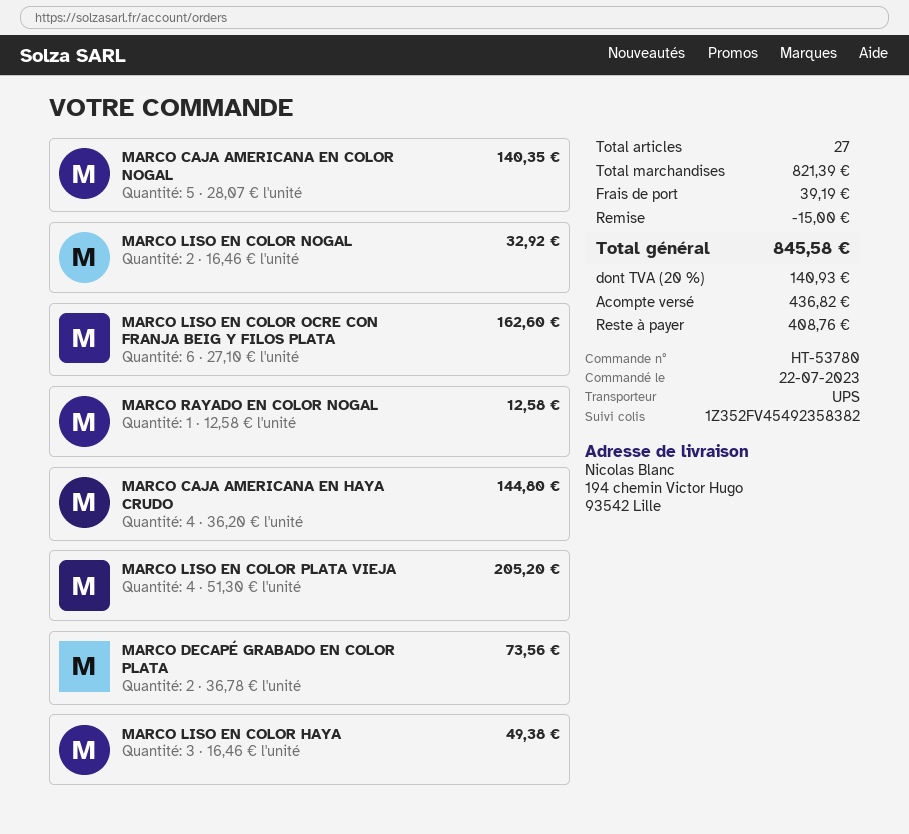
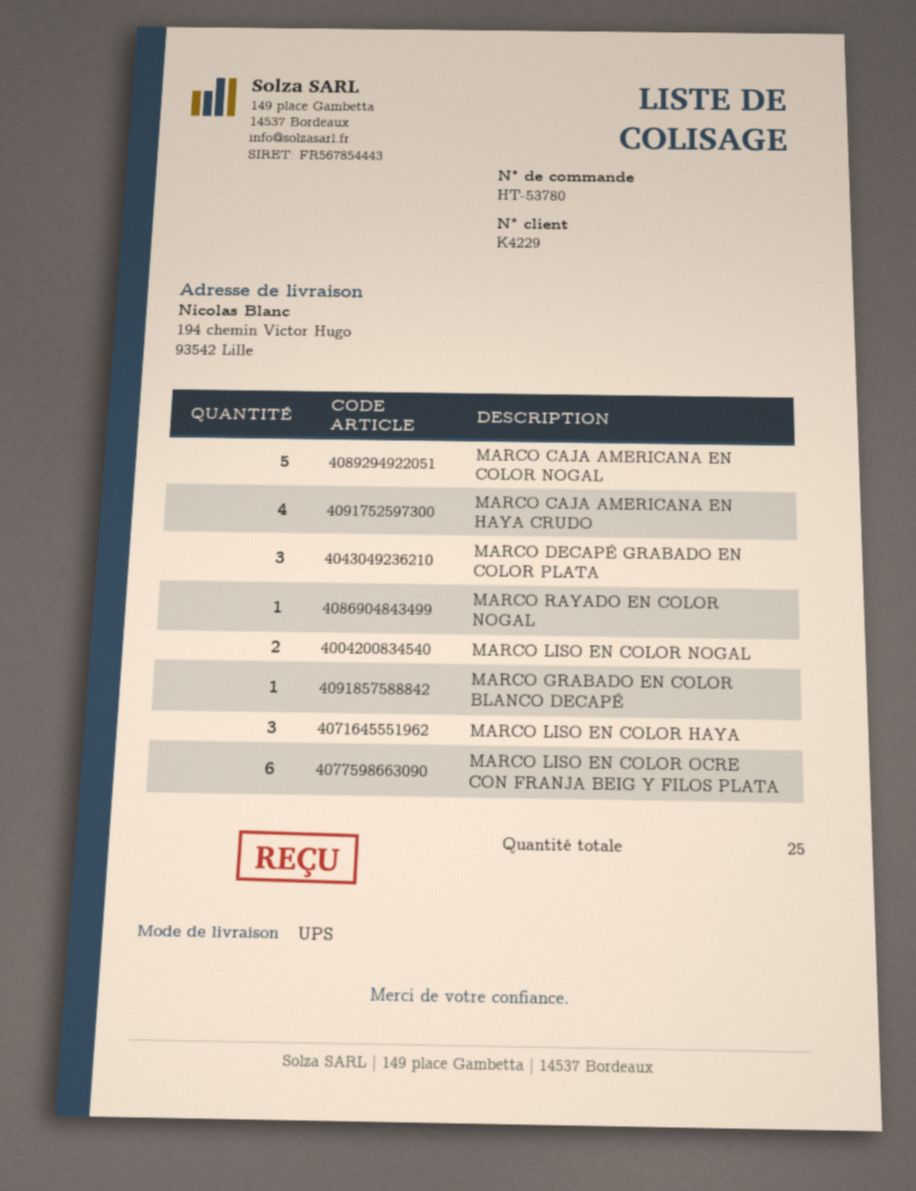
MARCO LISO EN COLOR PLATA VIEJA: 4 -> none
MARCO DECAPÉ GRABADO EN COLOR PLATA: 2 -> 3
MARCO GRABADO EN COLOR BLANCO DECAPÉ: none -> 1
total quantity: 27 -> 25

